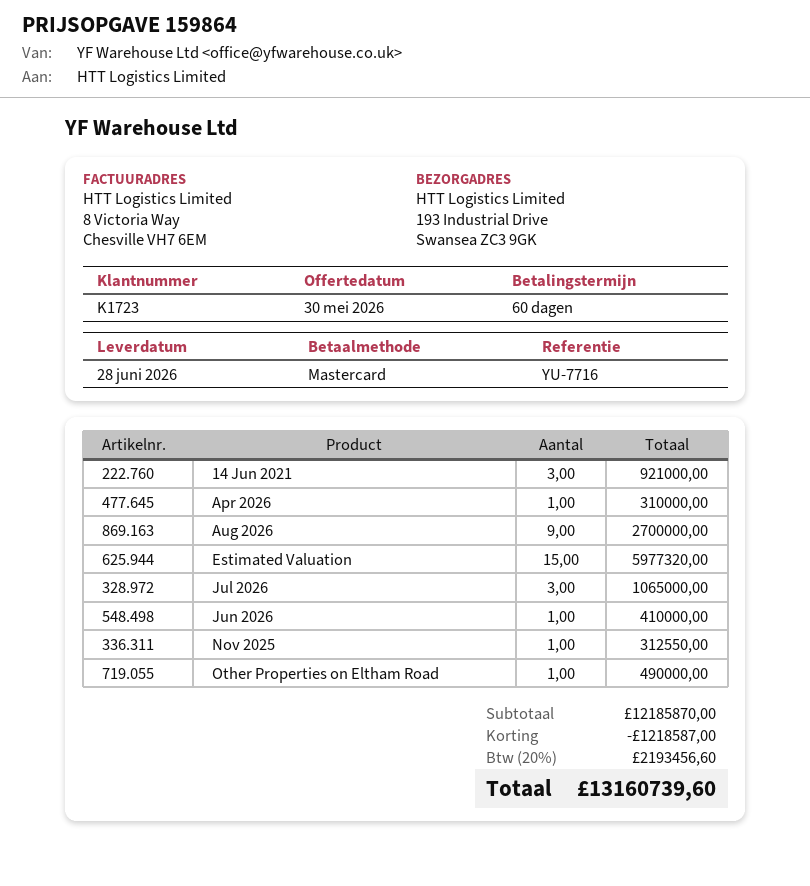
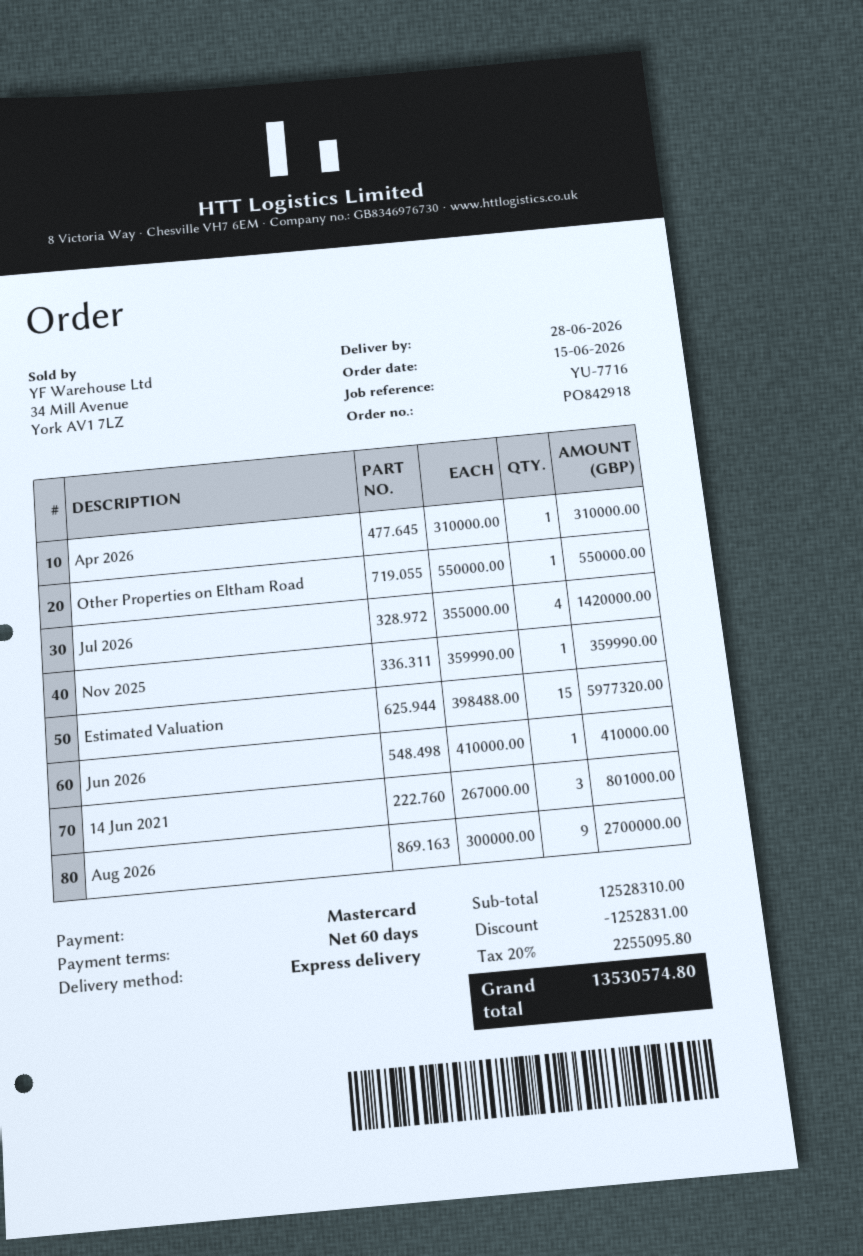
14 Jun 2021: 3 for 921000.00 -> 3 for 801000.00
Jul 2026: 3 for 1065000.00 -> 4 for 1420000.00
Nov 2025: 1 for 312550.00 -> 1 for 359990.00
Other Properties on Eltham Road: 1 for 490000.00 -> 1 for 550000.00
subtotal: 12185870.00 -> 12528310.00
discount: 1218587.00 -> 1252831.00
tax: 20% = 2193456.60 -> 20% = 2255095.80
total: 13160739.60 -> 13530574.80

